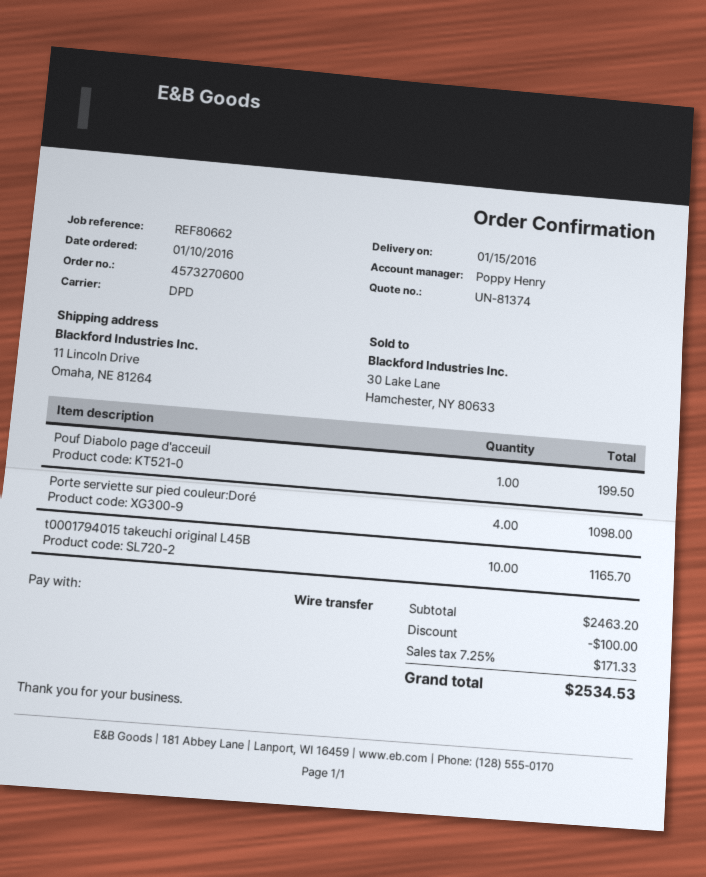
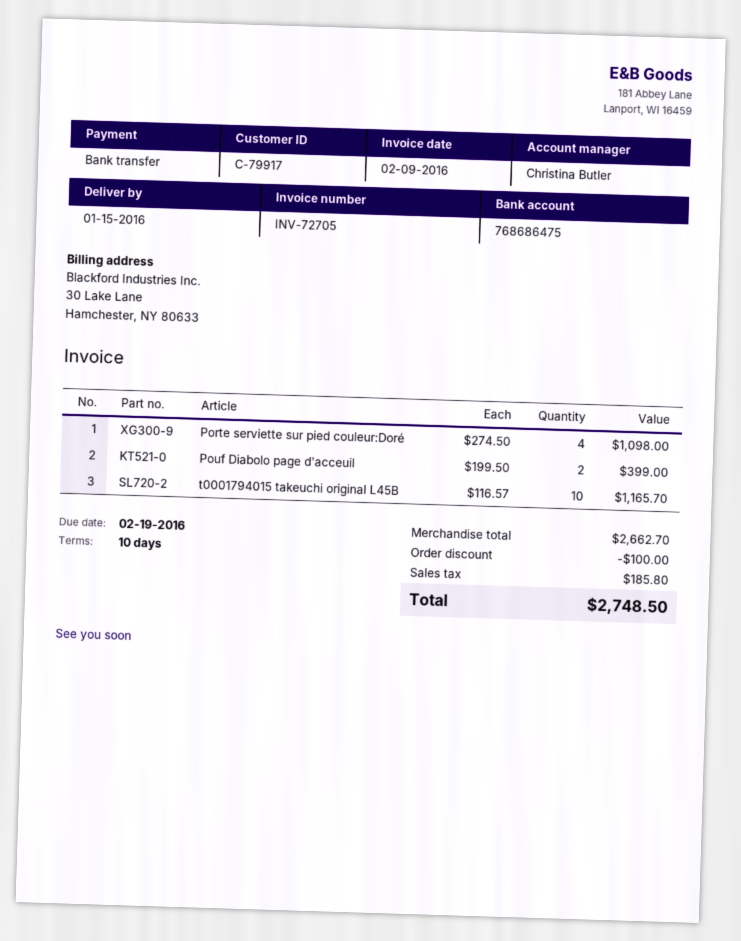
sales rep: Poppy Henry -> Christina Butler
Pouf Diabolo page d'acceuil: 1 for 199.50 -> 2 for 399.00
subtotal: 2463.20 -> 2662.70
tax: 171.33 -> 185.80
total: 2534.53 -> 2748.50

